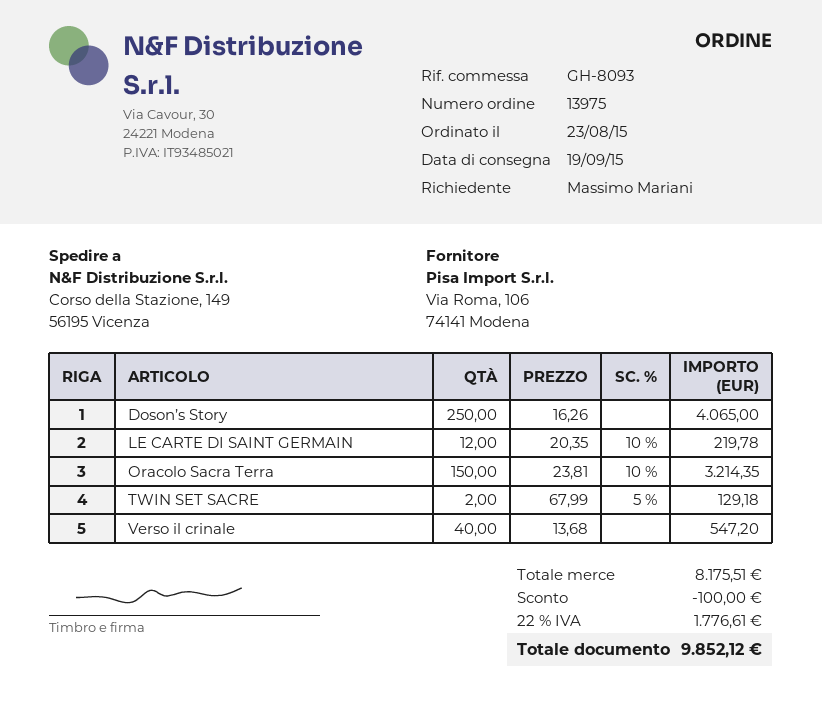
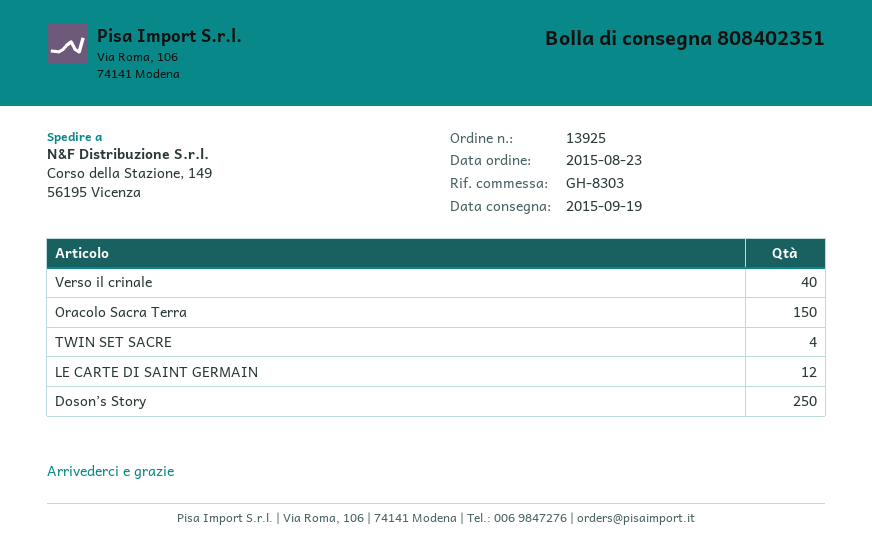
order number: 13975 -> 13925
reference: GH-8093 -> GH-8303
TWIN SET SACRE: 2 -> 4

